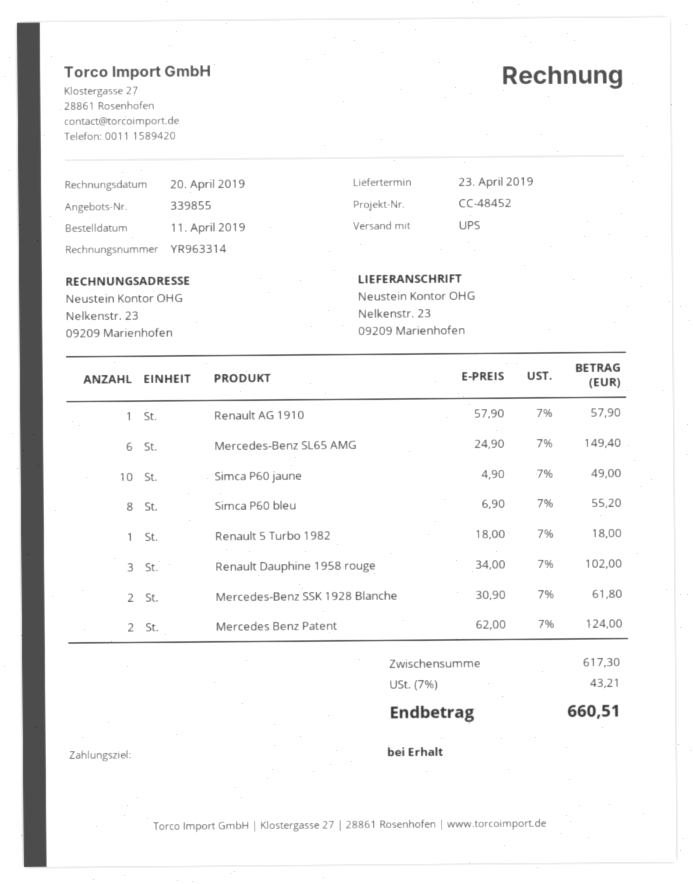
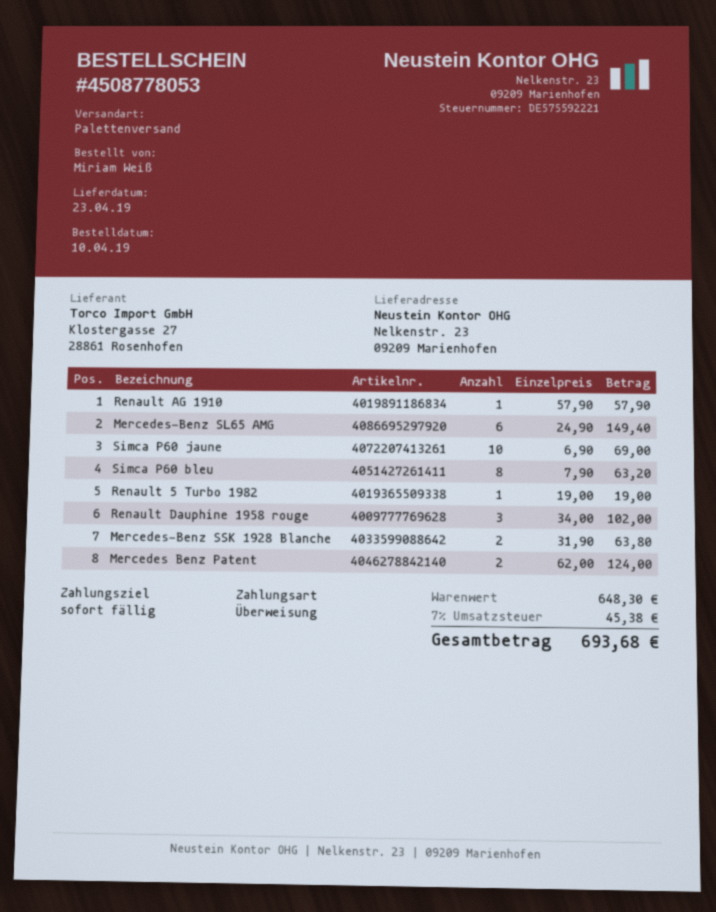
order date: 2019-04-11 -> 2019-04-10
shipping method: UPS -> pallet freight
Simca P60 jaune: 10 x 4.90 = 49.00 -> 10 x 6.90 = 69.00
Simca P60 bleu: 8 x 6.90 = 55.20 -> 8 x 7.90 = 63.20
Renault 5 Turbo 1982: 1 x 18.00 = 18.00 -> 1 x 19.00 = 19.00
Mercedes-Benz SSK 1928 Blanche: 2 x 30.90 = 61.80 -> 2 x 31.90 = 63.80
subtotal: 617.30 -> 648.30
tax: 7% = 43.21 -> 7% = 45.38
total: 660.51 -> 693.68

